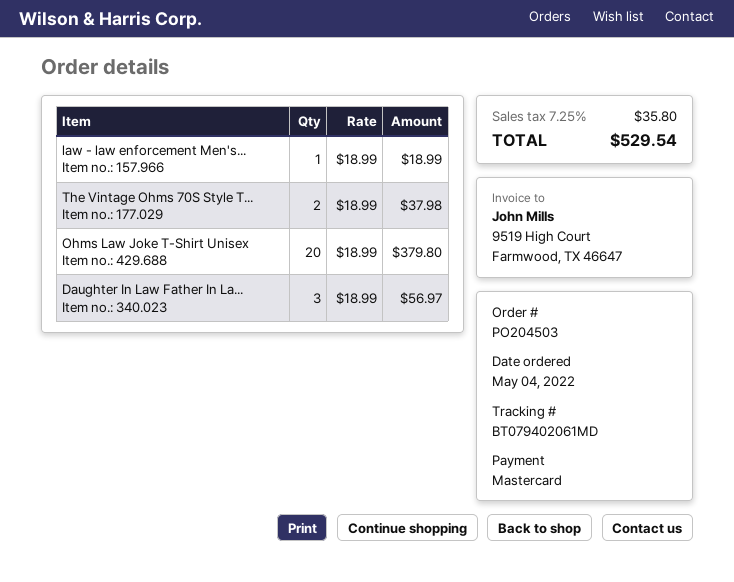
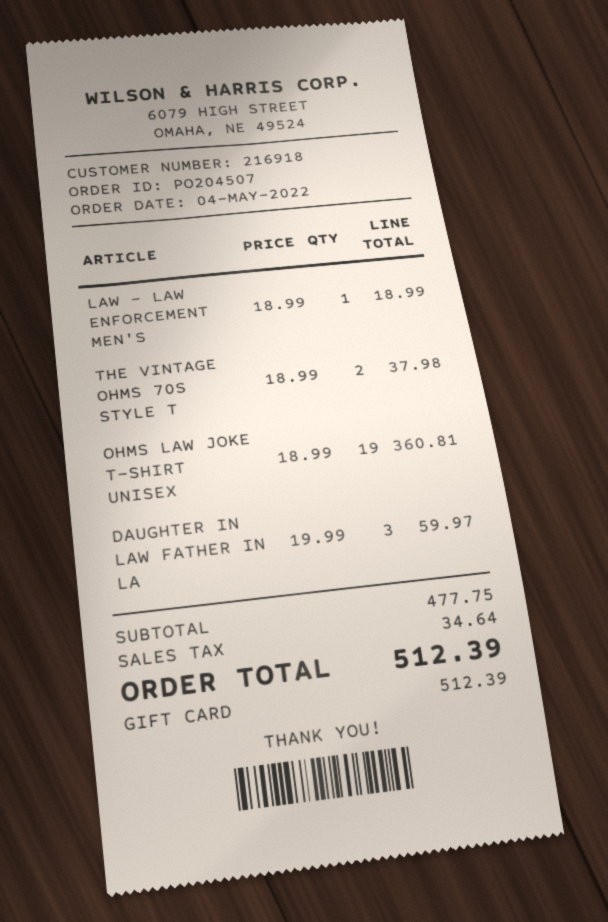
order number: PO204503 -> PO204507
payment method: Mastercard -> gift card
Ohms Law Joke T-Shirt Unisex: 20 x 18.99 = 379.80 -> 19 x 18.99 = 360.81
Daughter In Law Father In La...: 3 x 18.99 = 56.97 -> 3 x 19.99 = 59.97
tax: 35.80 -> 34.64
total: 529.54 -> 512.39

